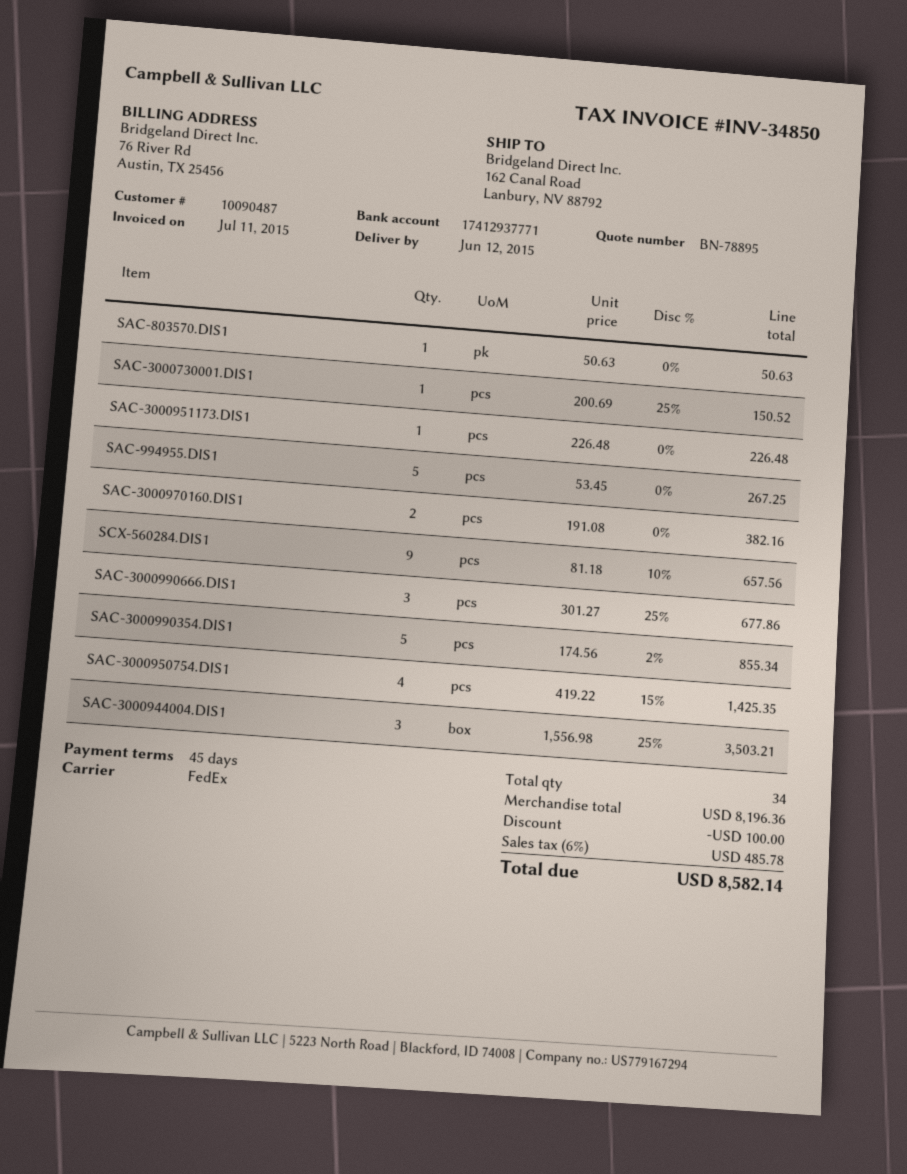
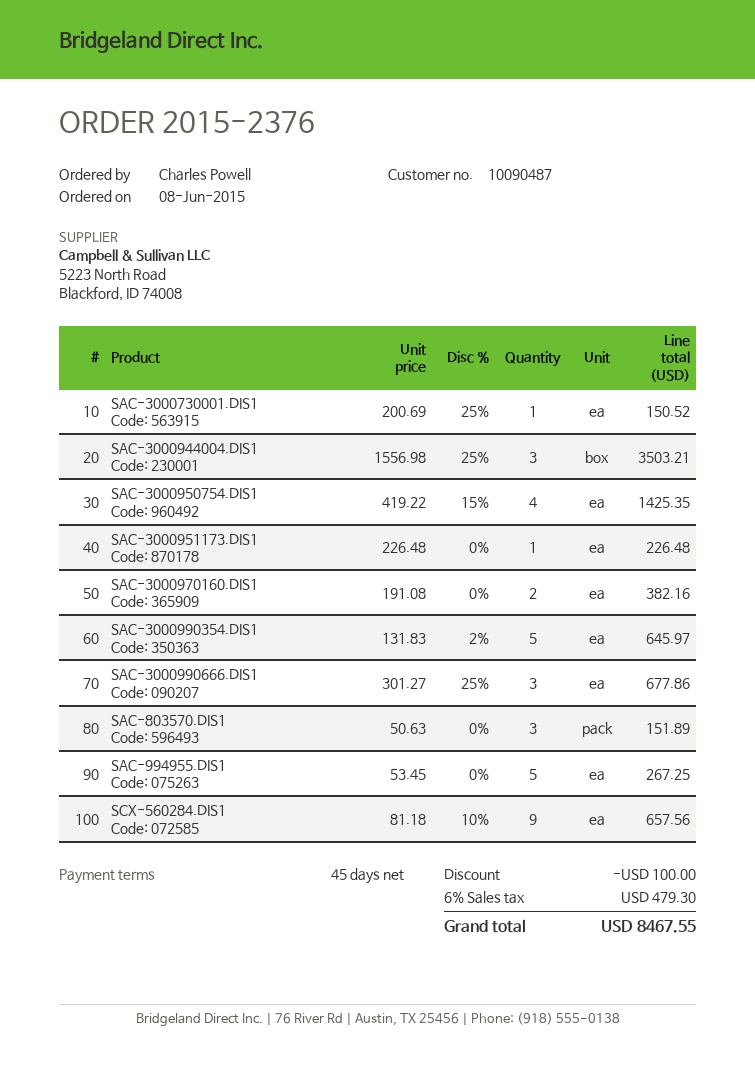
SAC-803570.DIS1: 1 x 50.63 = 50.63 -> 3 x 50.63 = 151.89
SAC-3000990354.DIS1: 5 x 174.56 - 2% = 855.34 -> 5 x 131.83 - 2% = 645.97
tax: 6% = 485.78 -> 6% = 479.30
total: 8582.14 -> 8467.55

